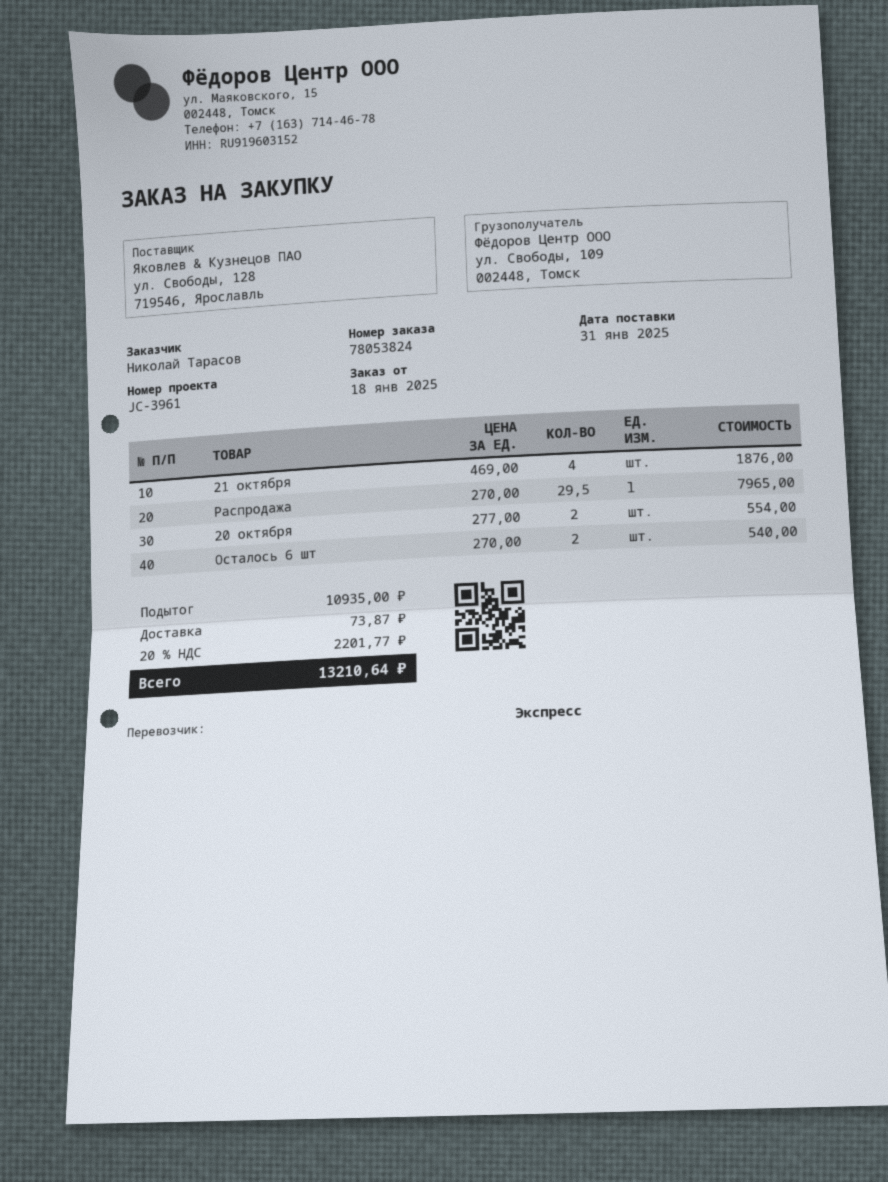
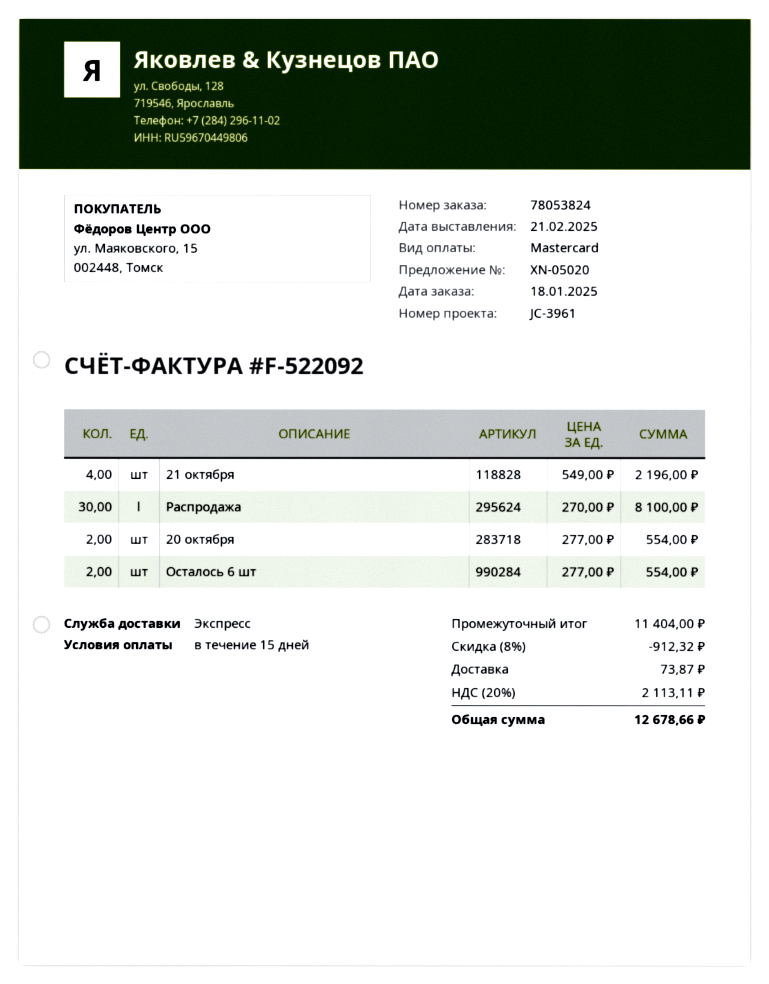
21 октября: 4 x 469.00 = 1876.00 -> 4 x 549.00 = 2196.00
Распродажа: 29.5 x 270.00 = 7965.00 -> 30 x 270.00 = 8100.00
Осталось 6 шт: 2 x 270.00 = 540.00 -> 2 x 277.00 = 554.00
subtotal: 10935.00 -> 11404.00
discount: none -> 8% = 912.32
tax: 20% = 2201.77 -> 20% = 2113.11
total: 13210.64 -> 12678.66

